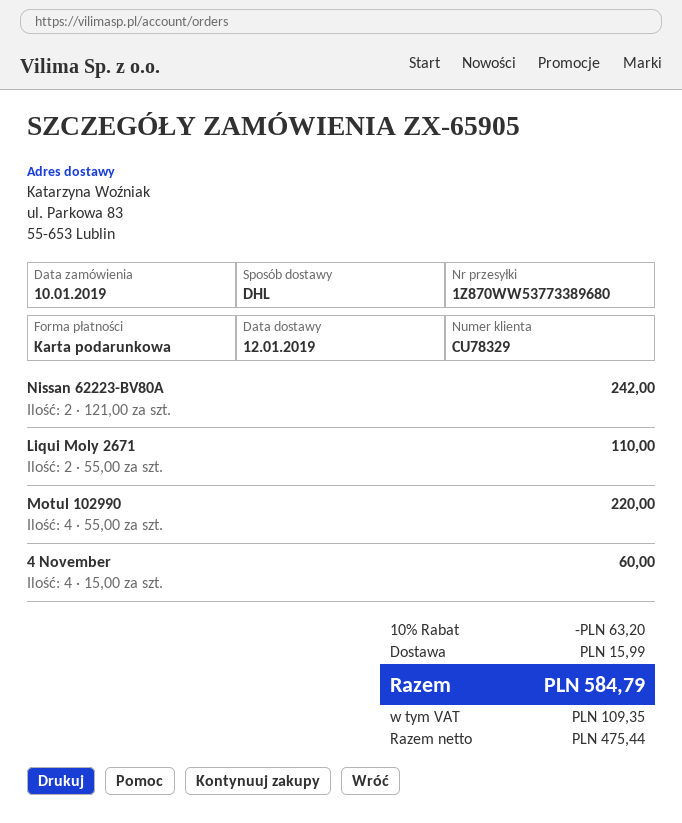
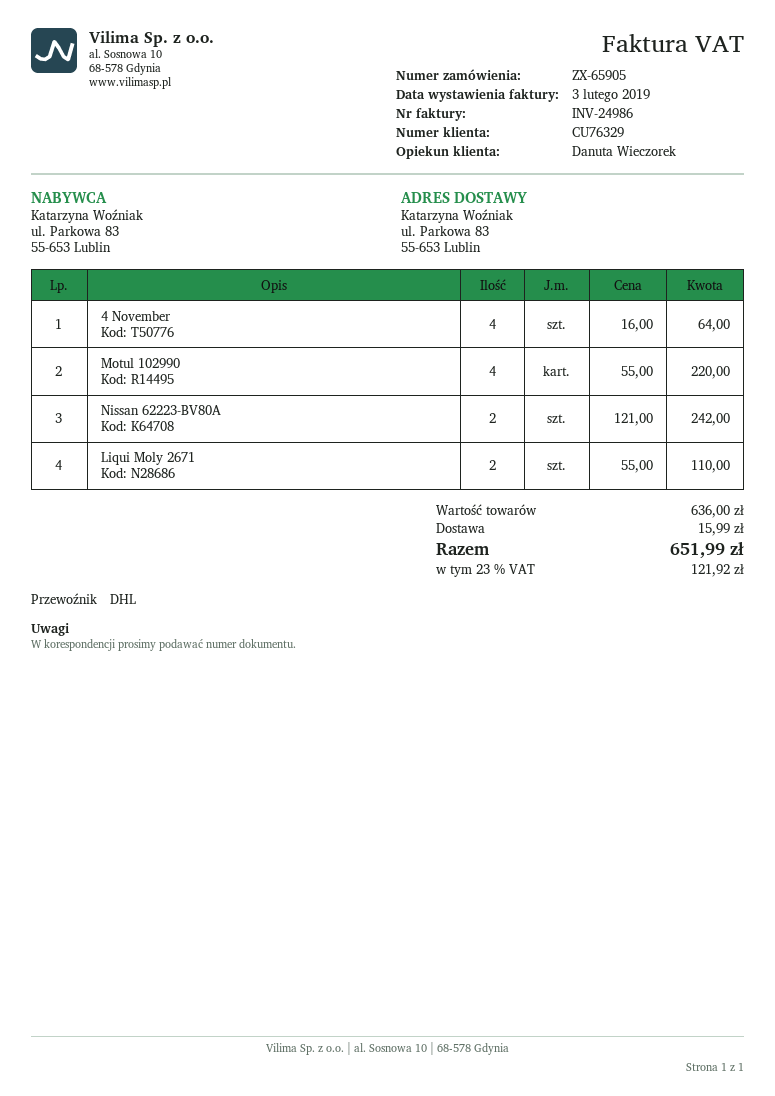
customer number: CU78329 -> CU76329
4 November: 4 x 15.00 = 60.00 -> 4 x 16.00 = 64.00
discount: 10% = 63.20 -> none
tax: 109.35 -> 121.92
total: 584.79 -> 651.99

